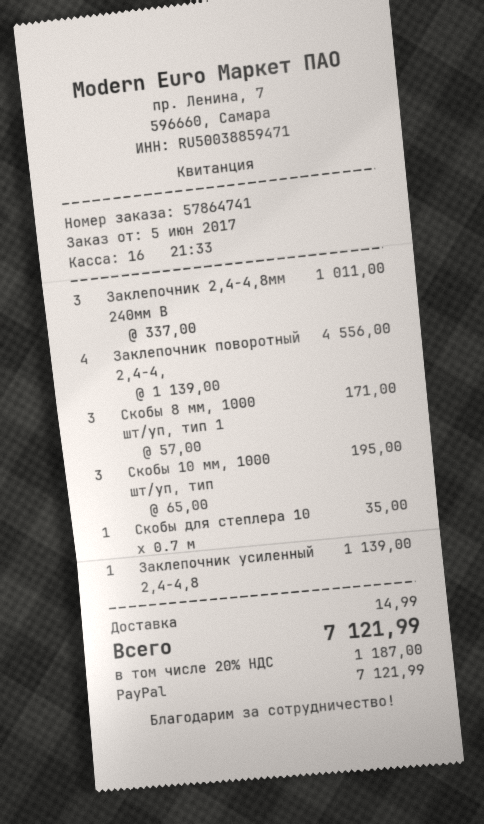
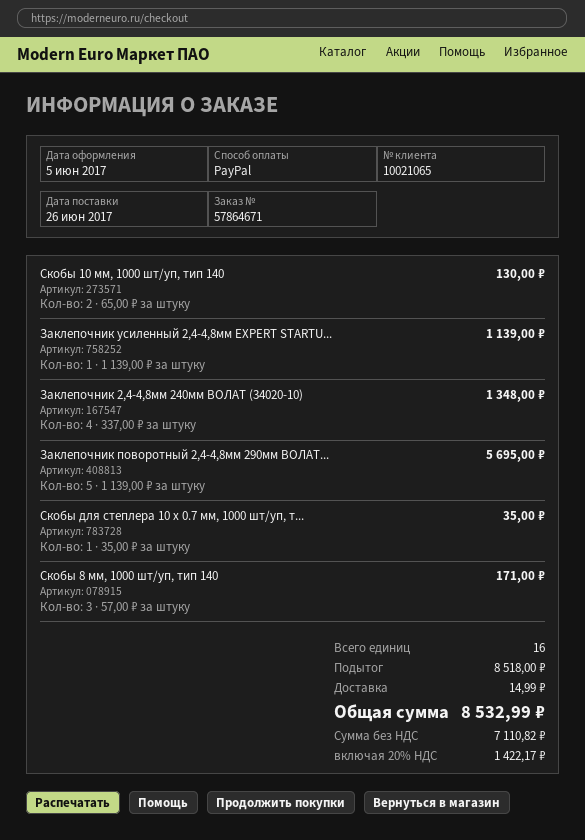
order number: 57864741 -> 57864671
Заклепочник 2,4-4,8мм 240мм В: 3 x 337.00 = 1011.00 -> 4 x 337.00 = 1348.00
Заклепочник поворотный 2,4-4,: 4 x 1139.00 = 4556.00 -> 5 x 1139.00 = 5695.00
Скобы 10 мм, 1000 шт/уп, тип: 3 x 65.00 = 195.00 -> 2 x 65.00 = 130.00
tax: 20% = 1187.00 -> 20% = 1422.17
total: 7121.99 -> 8532.99

